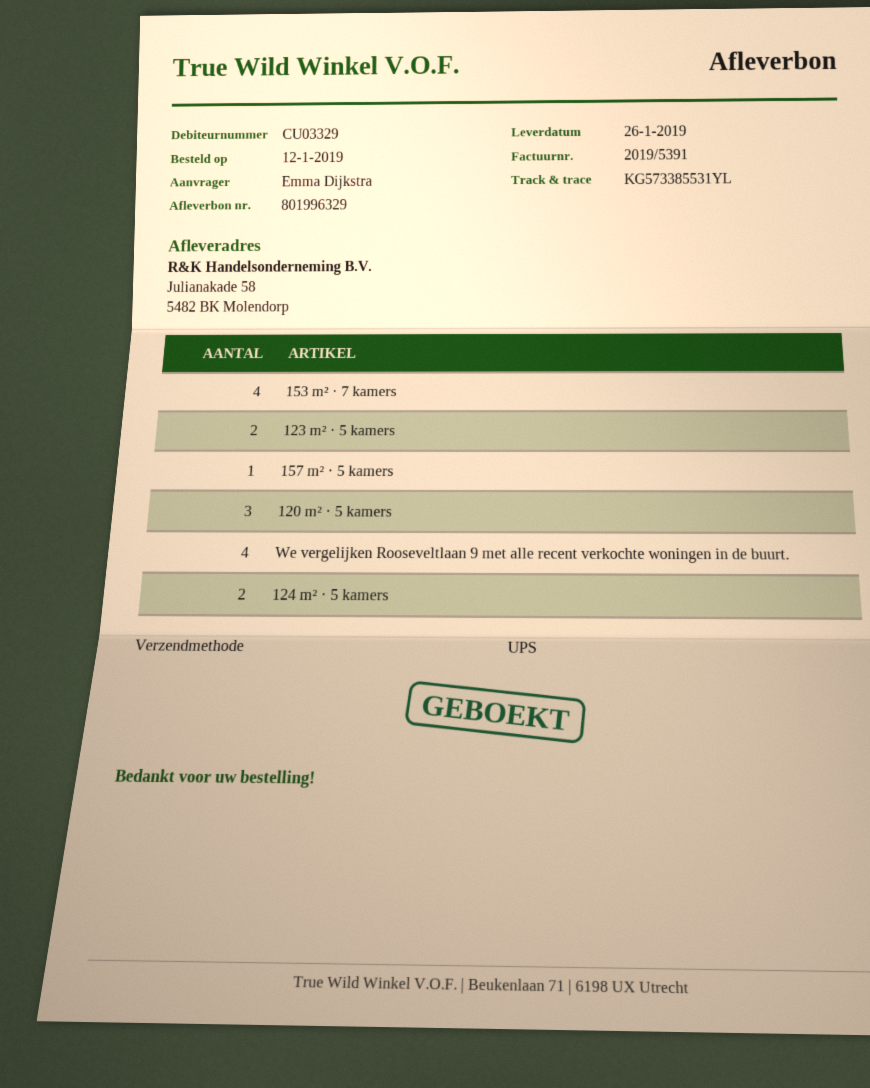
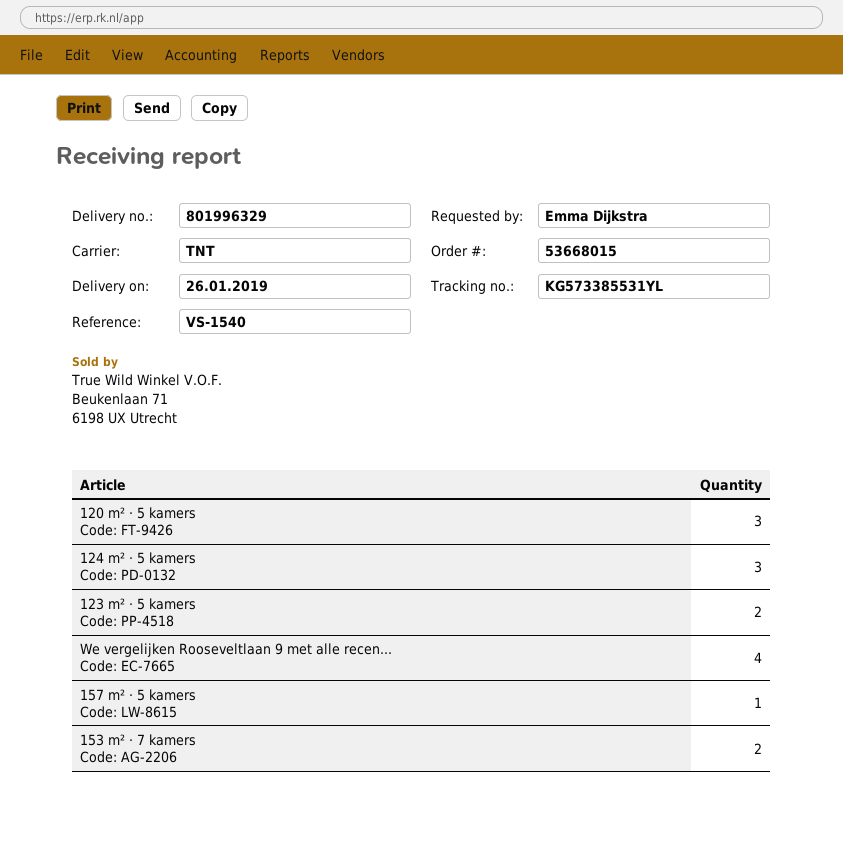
shipping method: UPS -> TNT
153 m² · 7 kamers: 4 -> 2
124 m² · 5 kamers: 2 -> 3

